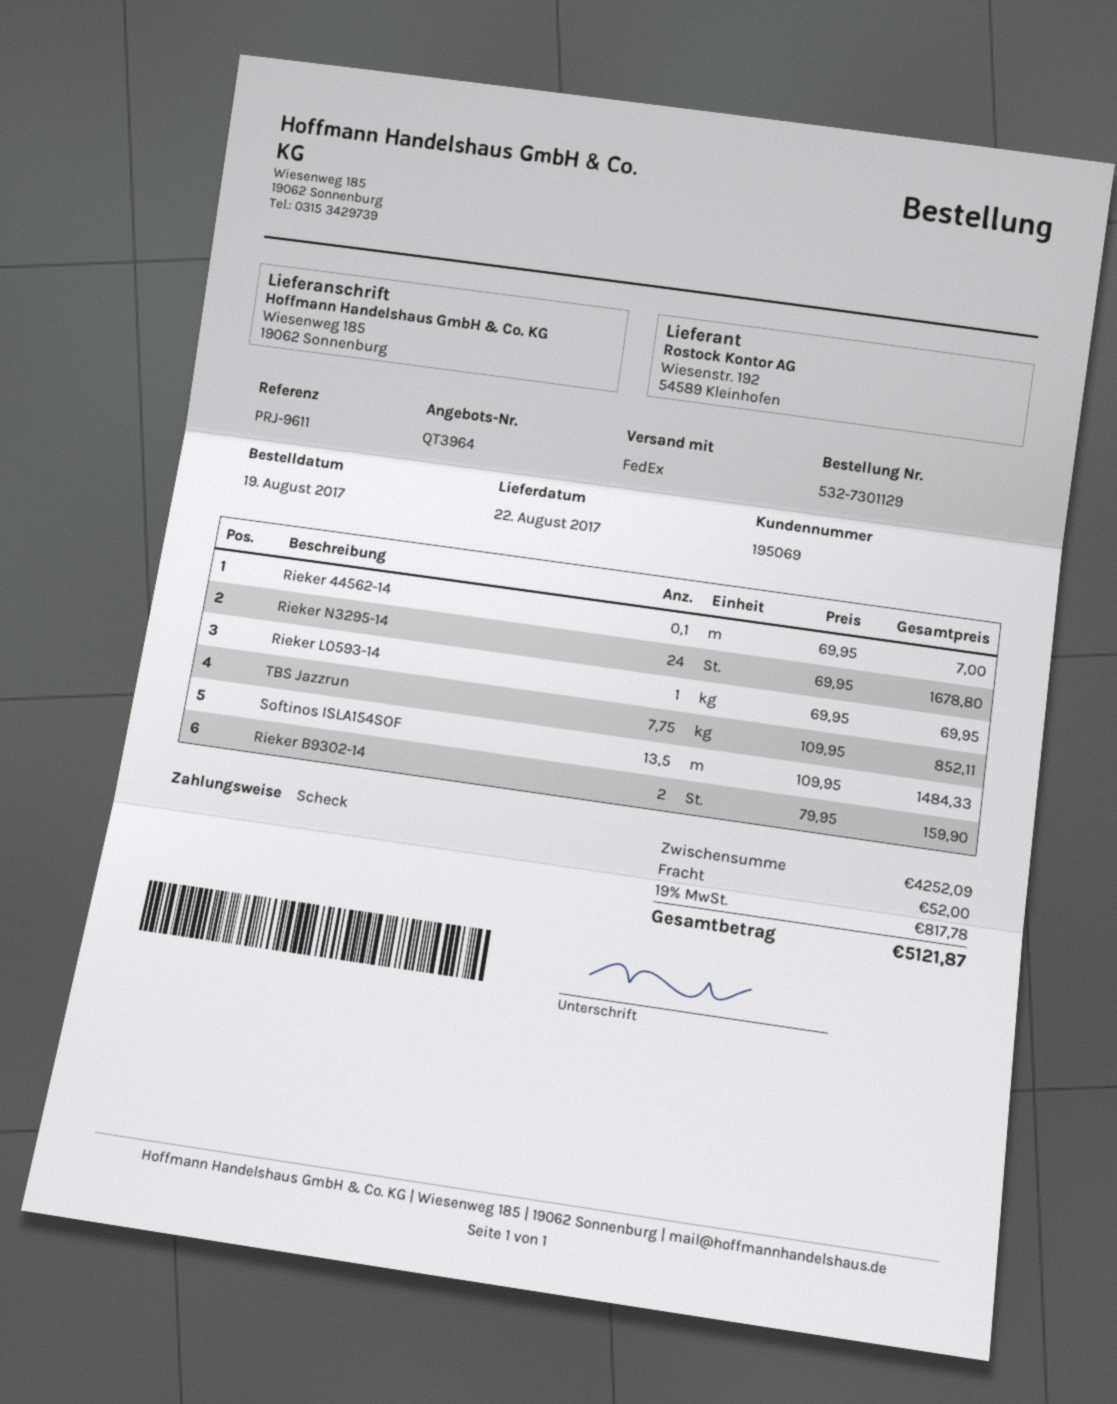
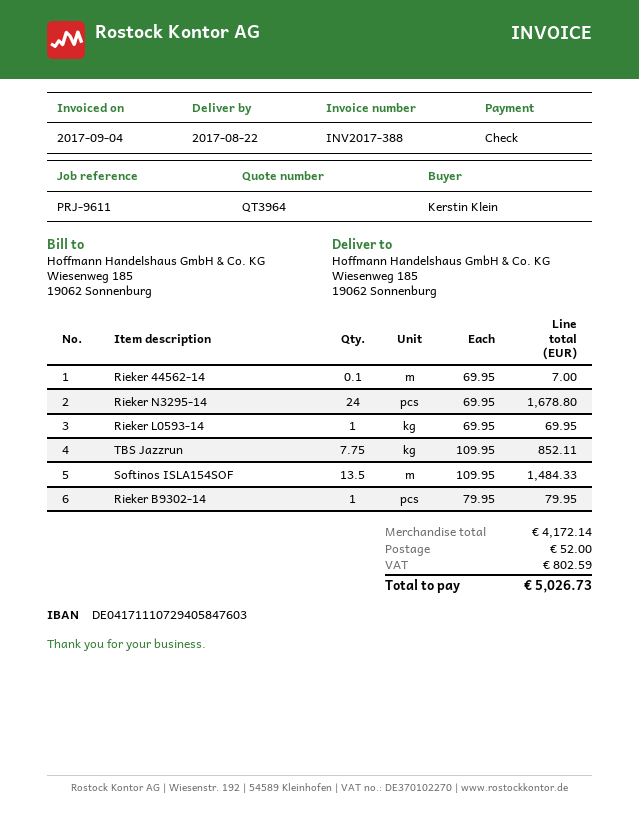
Rieker B9302-14: 2 x 79.95 = 159.90 -> 1 x 79.95 = 79.95
subtotal: 4252.09 -> 4172.14
tax: 817.78 -> 802.59
total: 5121.87 -> 5026.73

